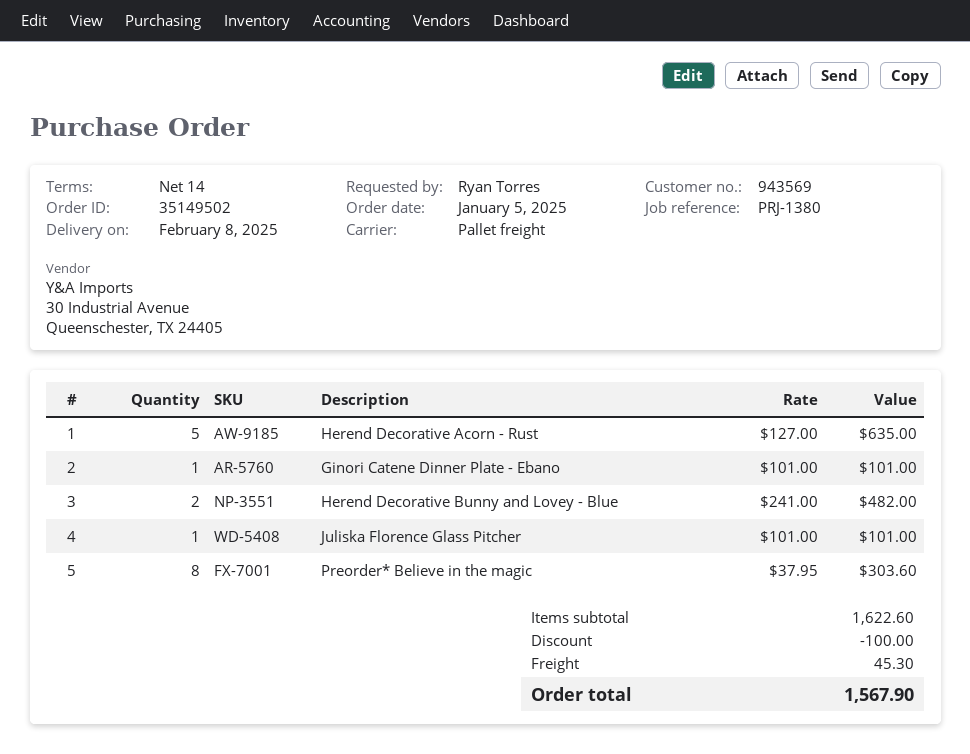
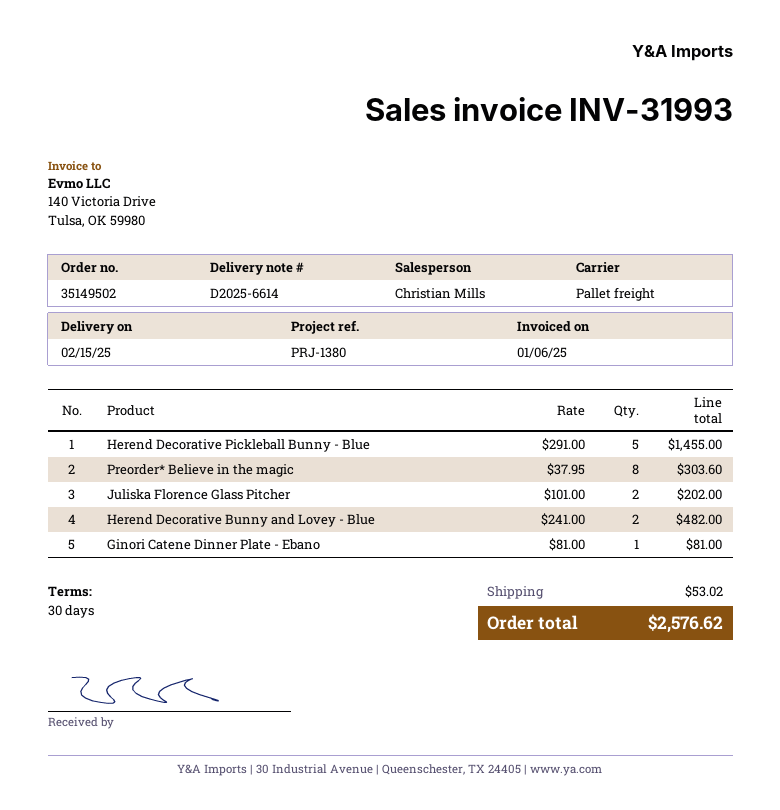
delivery date: 2025-02-08 -> 2025-02-15
payment terms: 14 days -> 30 days
Herend Decorative Acorn - Rust: 5 x 127.00 = 635.00 -> none
Ginori Catene Dinner Plate - Ebano: 1 x 101.00 = 101.00 -> 1 x 81.00 = 81.00
Juliska Florence Glass Pitcher: 1 x 101.00 = 101.00 -> 2 x 101.00 = 202.00
Herend Decorative Pickleball Bunny - Blue: none -> 5 x 291.00 = 1455.00
discount: 100.00 -> none
shipping: 45.30 -> 53.02
total: 1567.90 -> 2576.62

